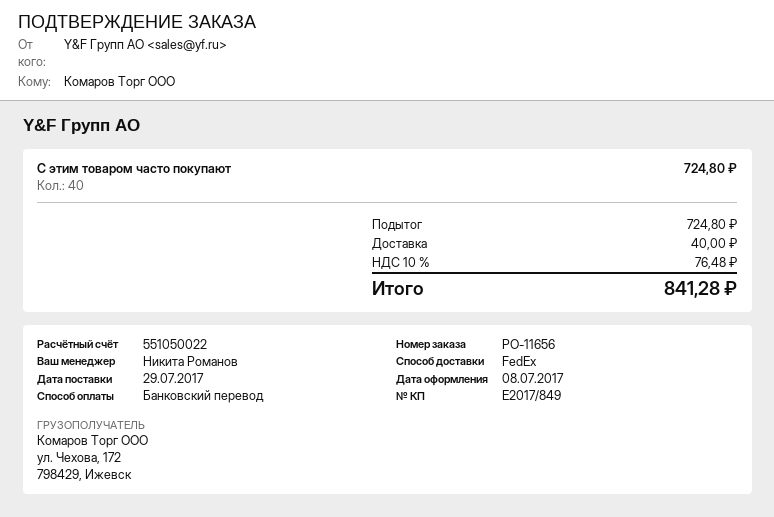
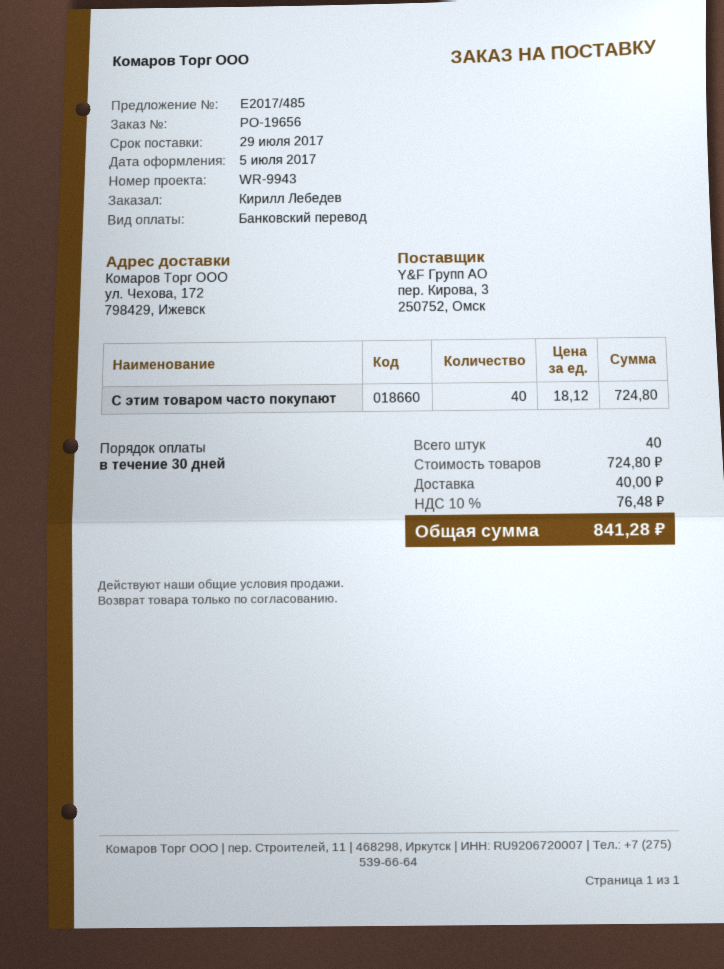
quote number: E2017/849 -> E2017/485
order number: PO-11656 -> PO-19656
order date: 2017-07-08 -> 2017-07-05

